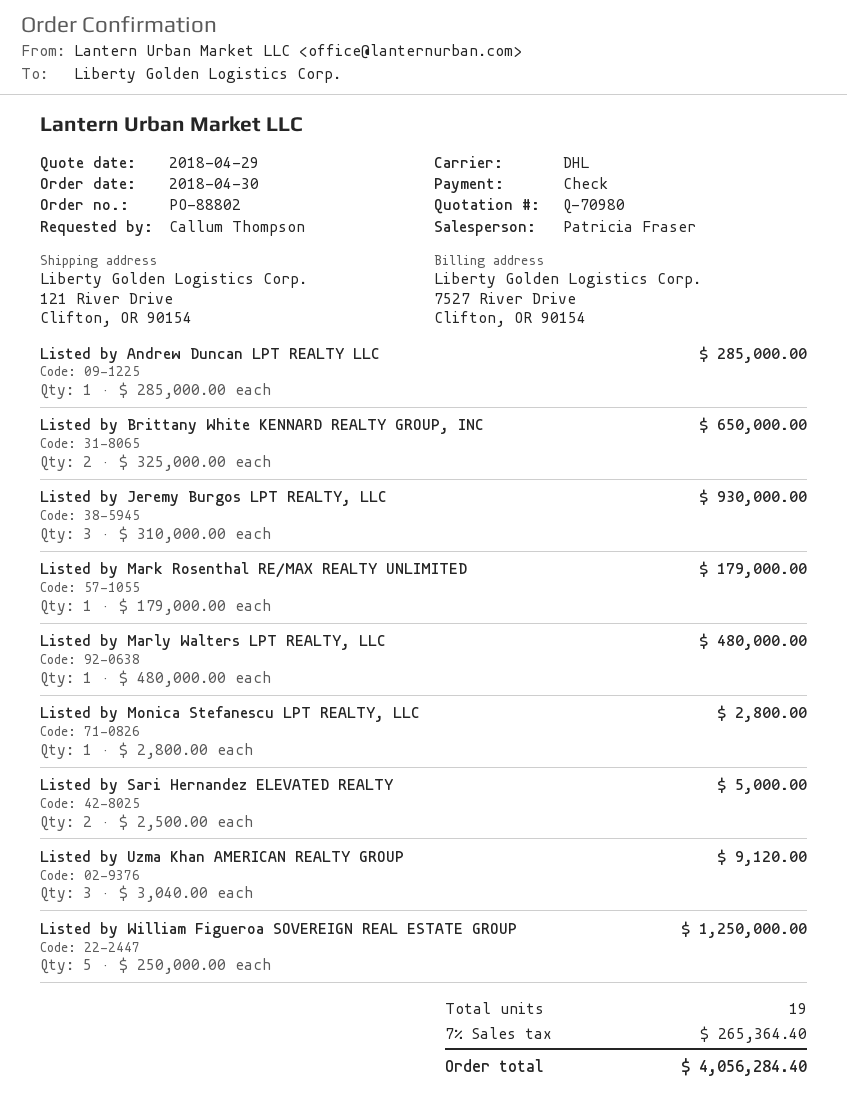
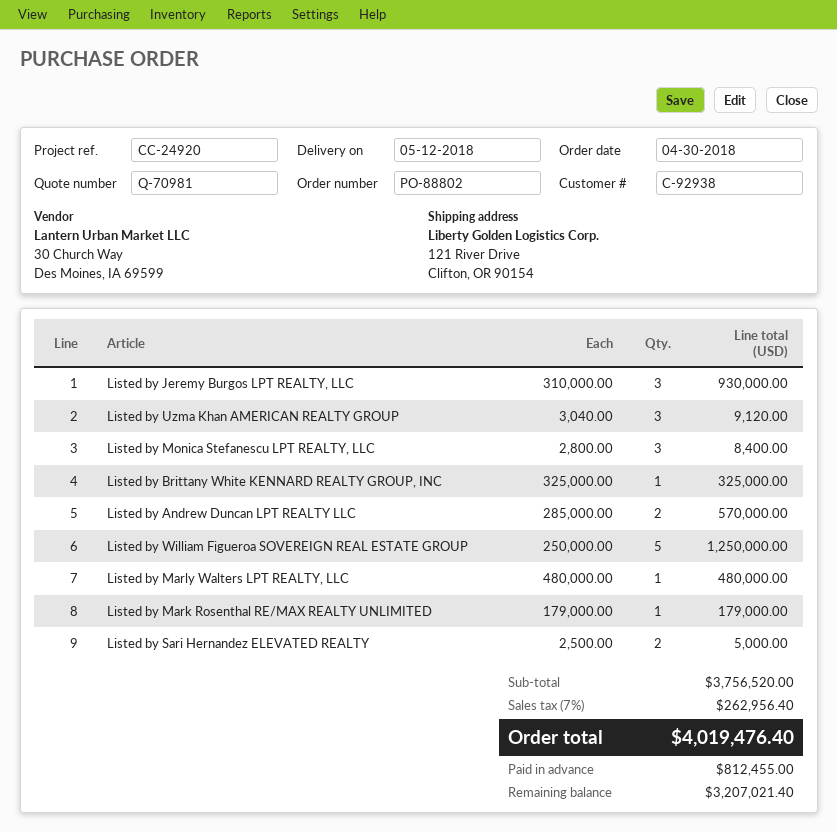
quote number: Q-70980 -> Q-70981
Listed by Andrew Duncan LPT REALTY LLC: 1 x 285000.00 = 285000.00 -> 2 x 285000.00 = 570000.00
Listed by Brittany White KENNARD REALTY GROUP, INC: 2 x 325000.00 = 650000.00 -> 1 x 325000.00 = 325000.00
Listed by Monica Stefanescu LPT REALTY, LLC: 1 x 2800.00 = 2800.00 -> 3 x 2800.00 = 8400.00
tax: 7% = 265364.40 -> 7% = 262956.40
total: 4056284.40 -> 4019476.40

